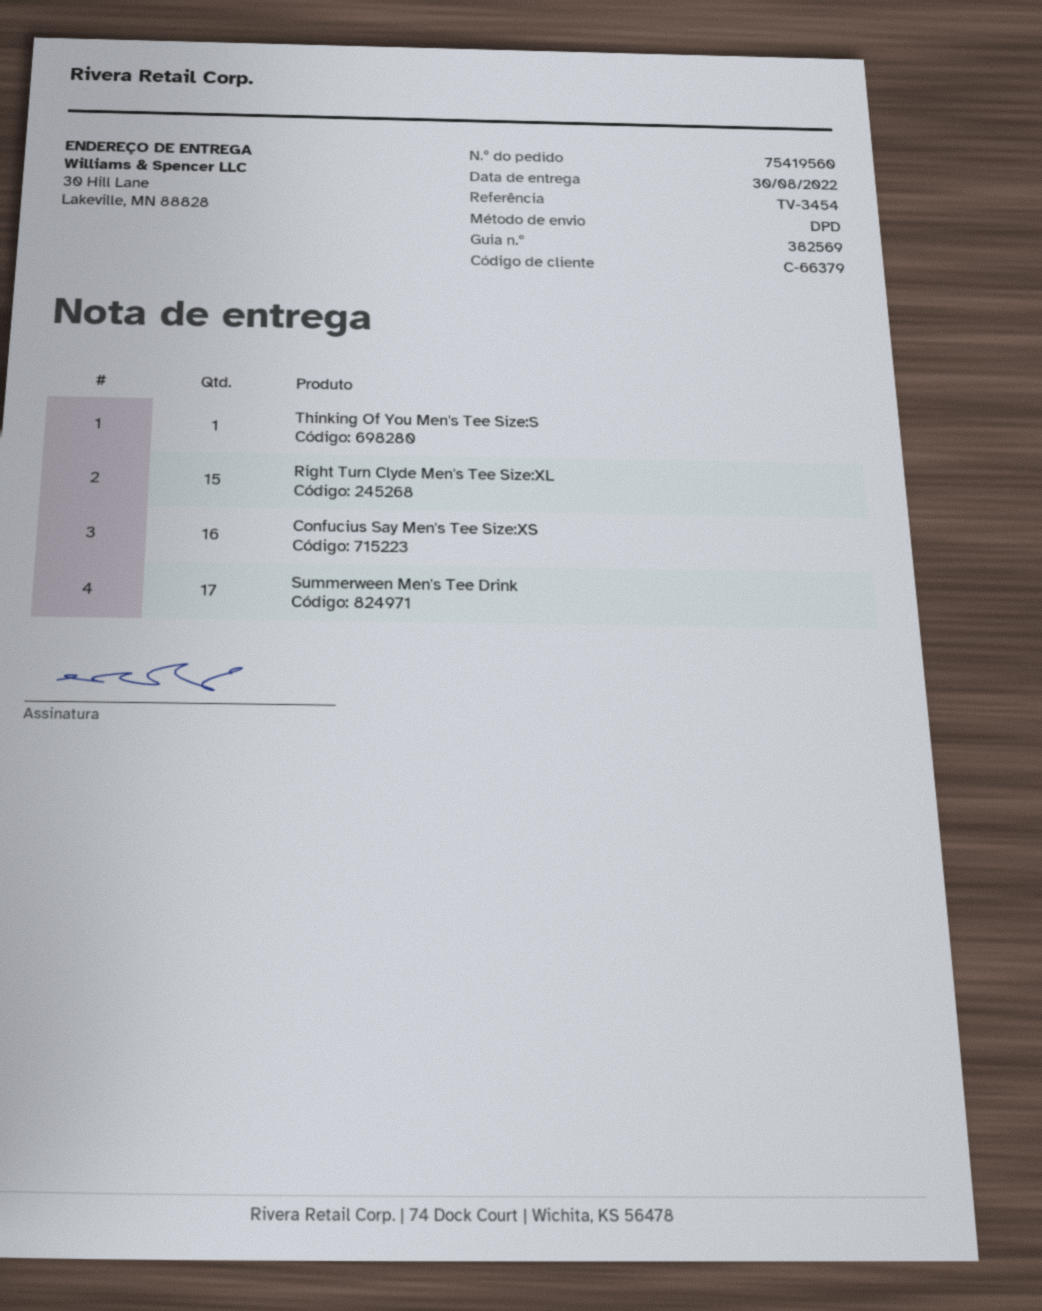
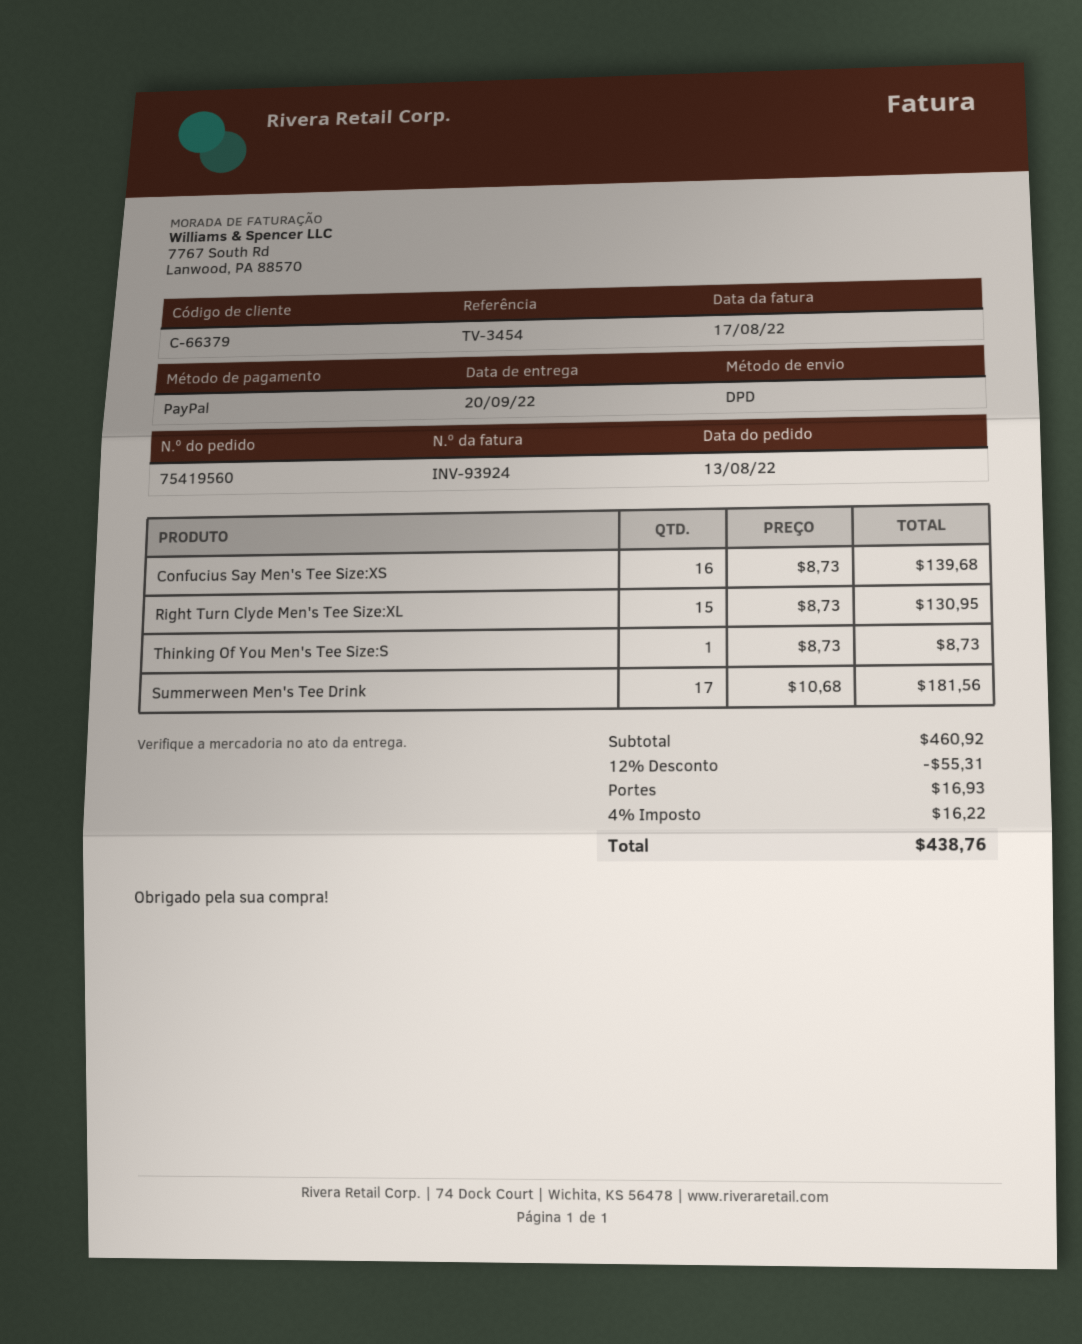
delivery date: 2022-08-30 -> 2022-09-20

